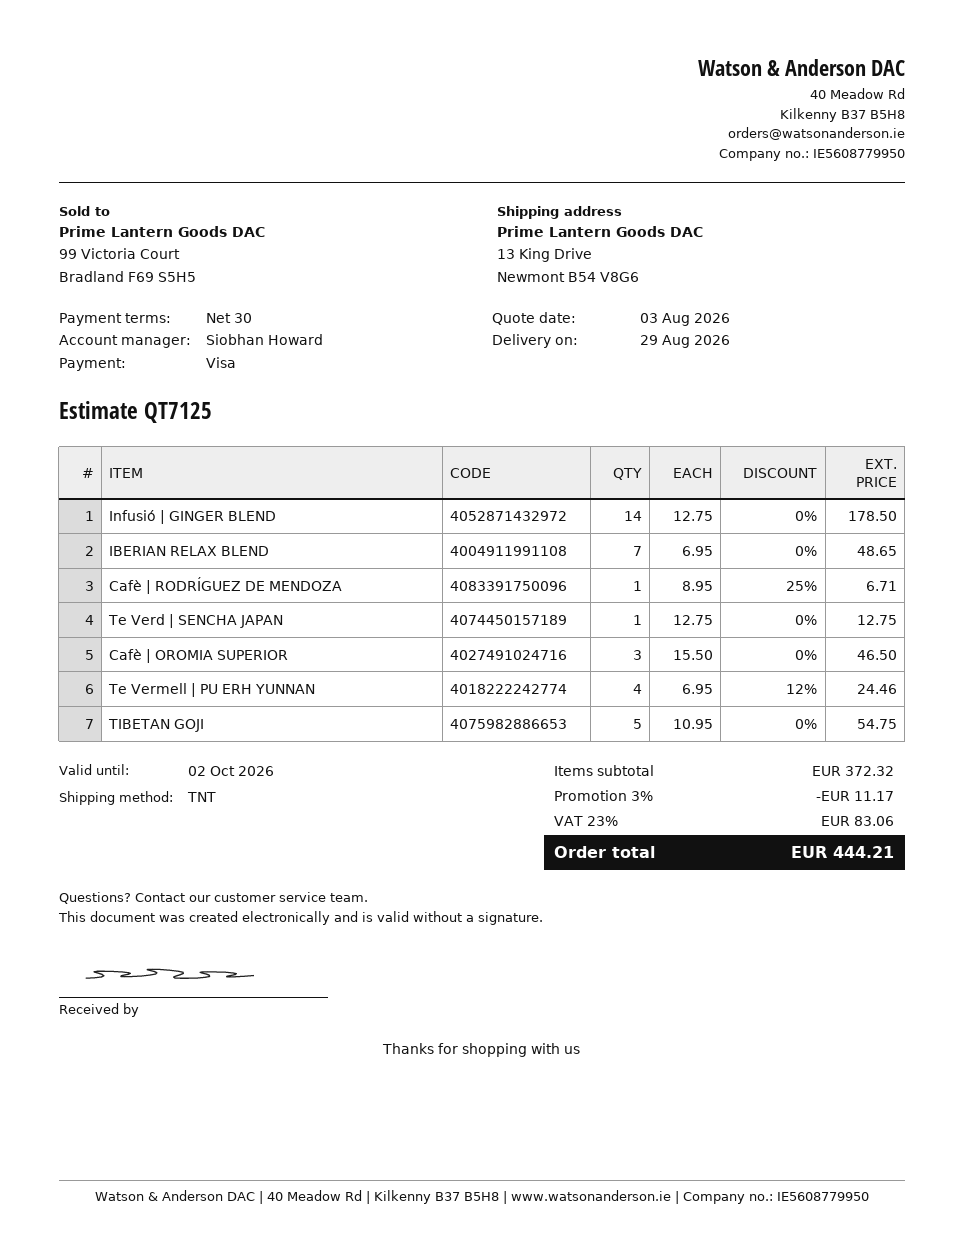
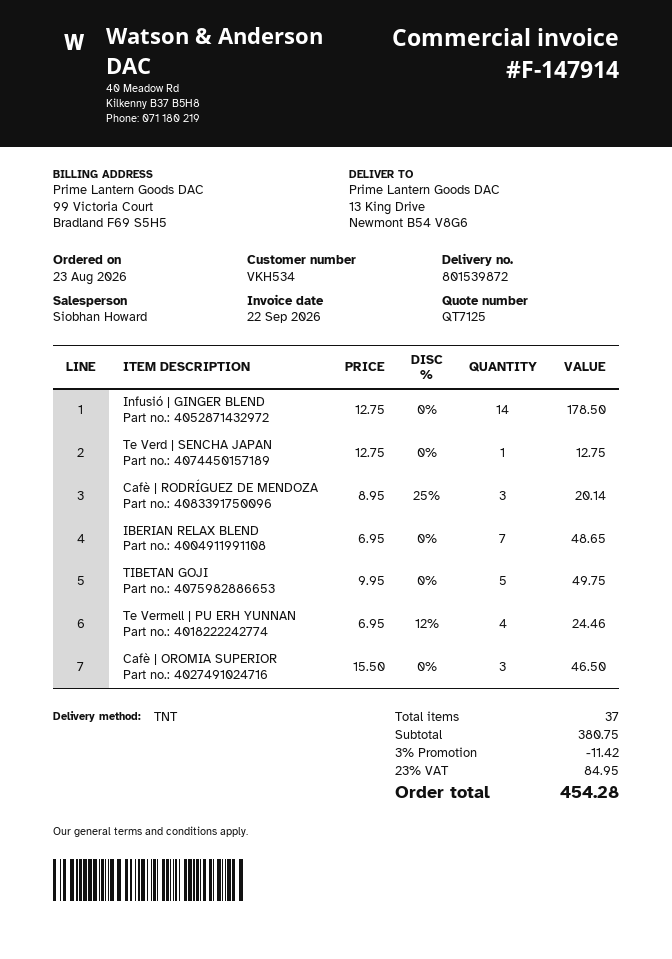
Cafè | RODRÍGUEZ DE MENDOZA: 1 x 8.95 - 25% = 6.71 -> 3 x 8.95 - 25% = 20.14
TIBETAN GOJI: 5 x 10.95 = 54.75 -> 5 x 9.95 = 49.75
subtotal: 372.32 -> 380.75
discount: 3% = 11.17 -> 3% = 11.42
tax: 23% = 83.06 -> 23% = 84.95
total: 444.21 -> 454.28

